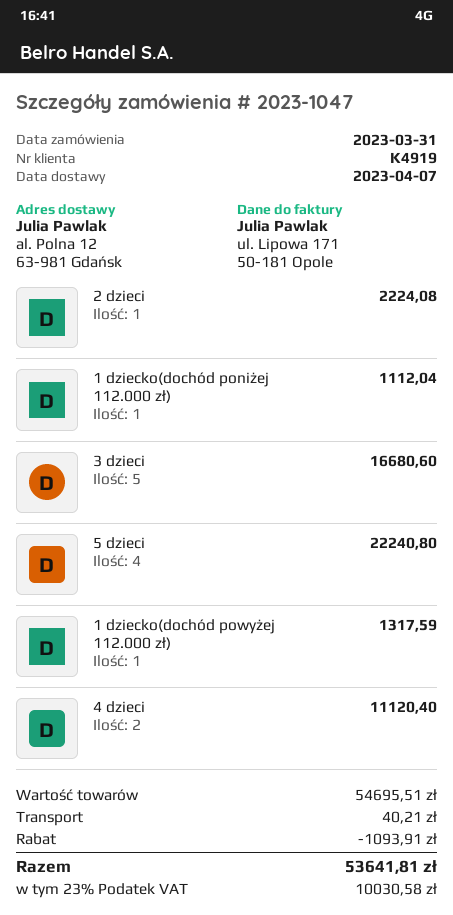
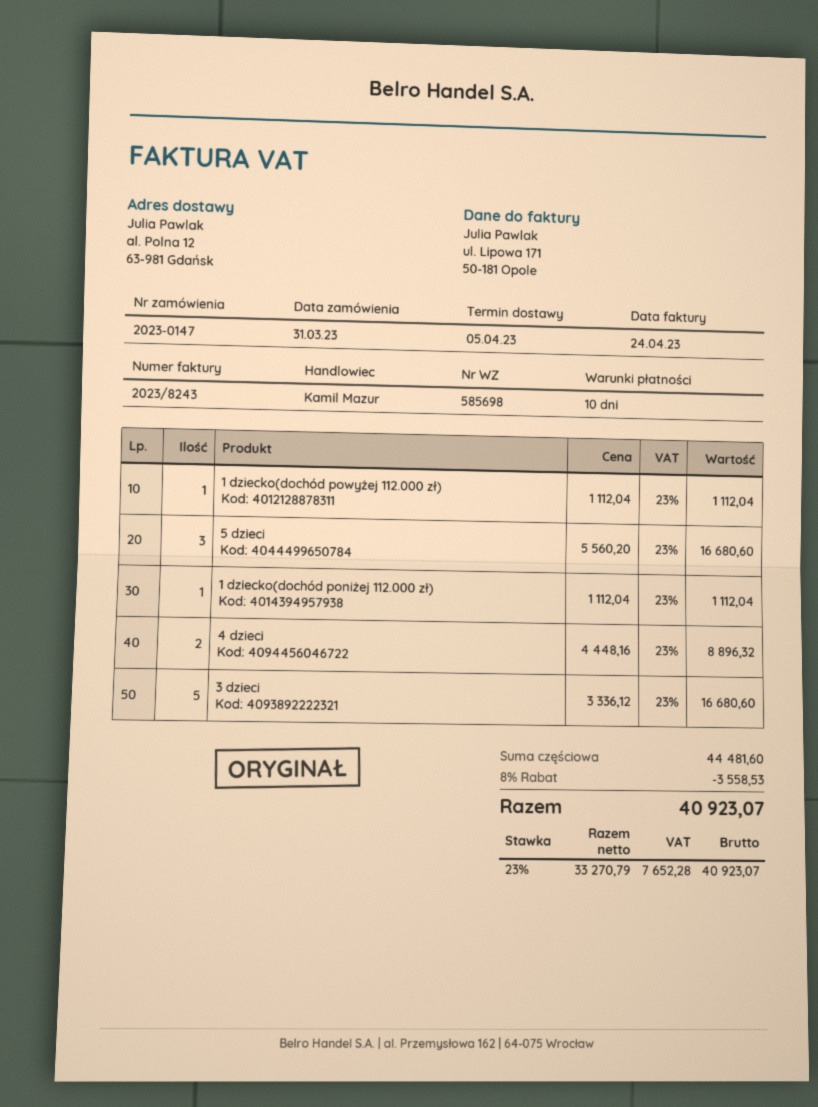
order number: 2023-1047 -> 2023-0147
delivery date: 2023-04-07 -> 2023-04-05
2 dzieci: 1 for 2224.08 -> none
5 dzieci: 4 for 22240.80 -> 3 for 16680.60
1 dziecko(dochód powyżej 112.000 zł): 1 for 1317.59 -> 1 for 1112.04
4 dzieci: 2 for 11120.40 -> 2 for 8896.32
subtotal: 54695.51 -> 44481.60
discount: 1093.91 -> 3558.53
shipping: 40.21 -> none
tax: 23% = 10030.58 -> 23% = 7652.28
total: 53641.81 -> 40923.07

